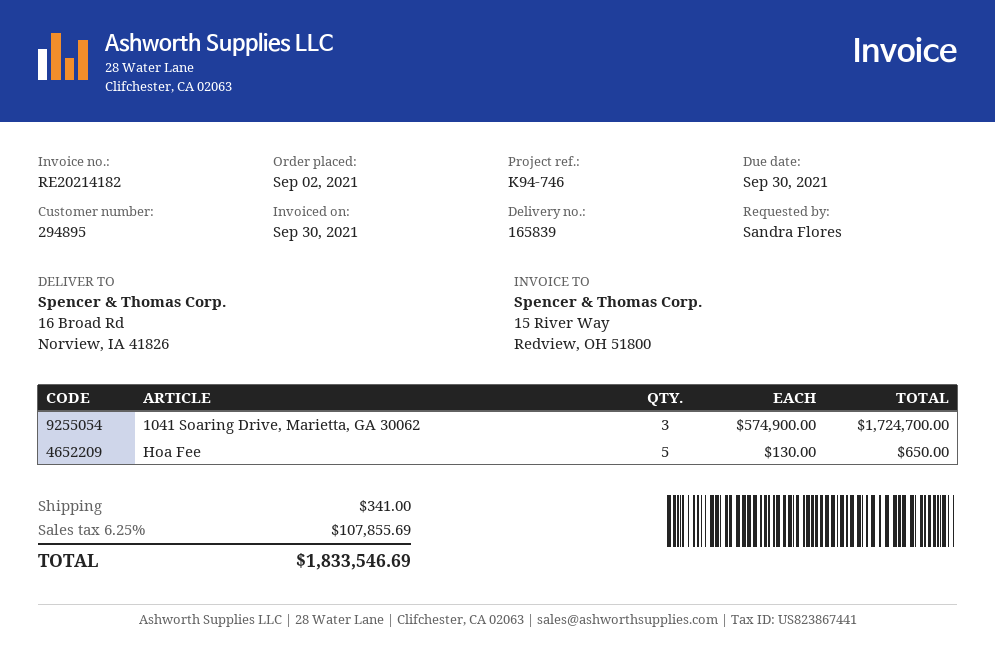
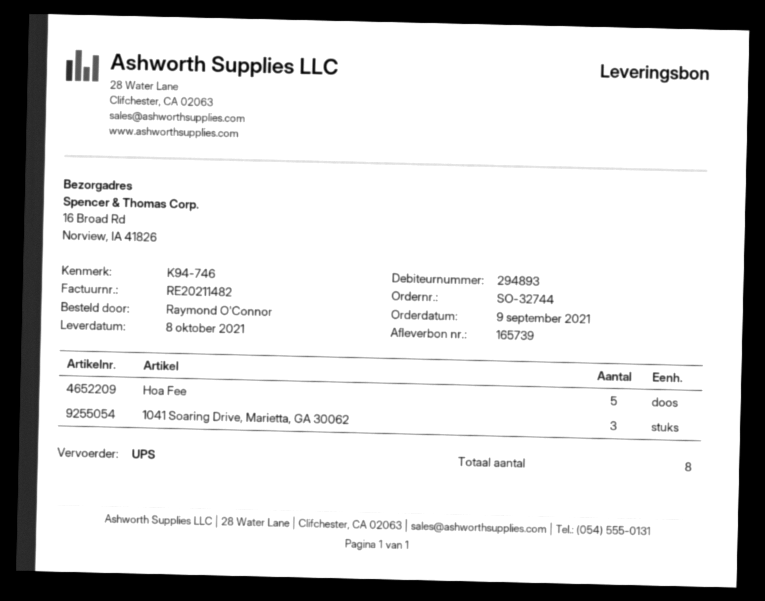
order date: 2021-09-02 -> 2021-09-09
delivery note number: 165839 -> 165739
invoice number: RE20214182 -> RE20211482
customer number: 294895 -> 294893
ordered by: Sandra Flores -> Raymond O'Connor

